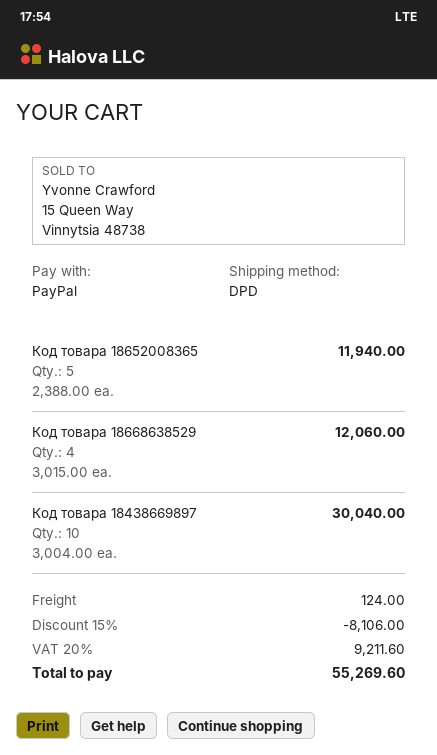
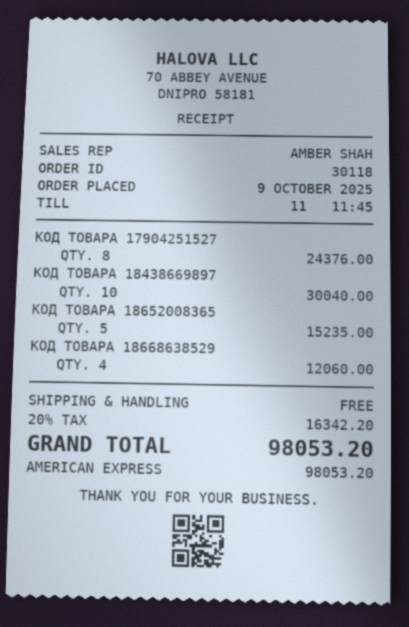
payment method: PayPal -> American Express
Код товара 18652008365: 5 for 11940.00 -> 5 for 15235.00
КОД ТОВАРА 17904251527: none -> 8 for 24376.00
discount: 15% = 8106.00 -> none
shipping: 124.00 -> 0.00
tax: 20% = 9211.60 -> 20% = 16342.20
total: 55269.60 -> 98053.20

